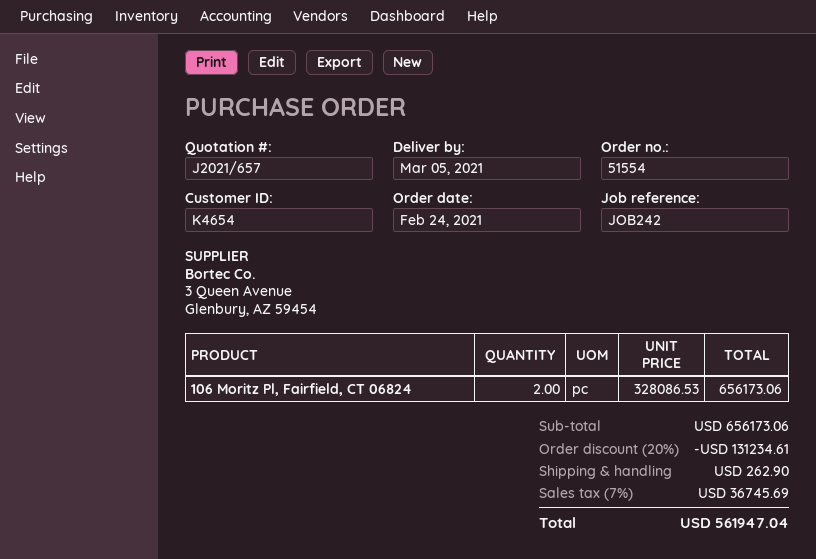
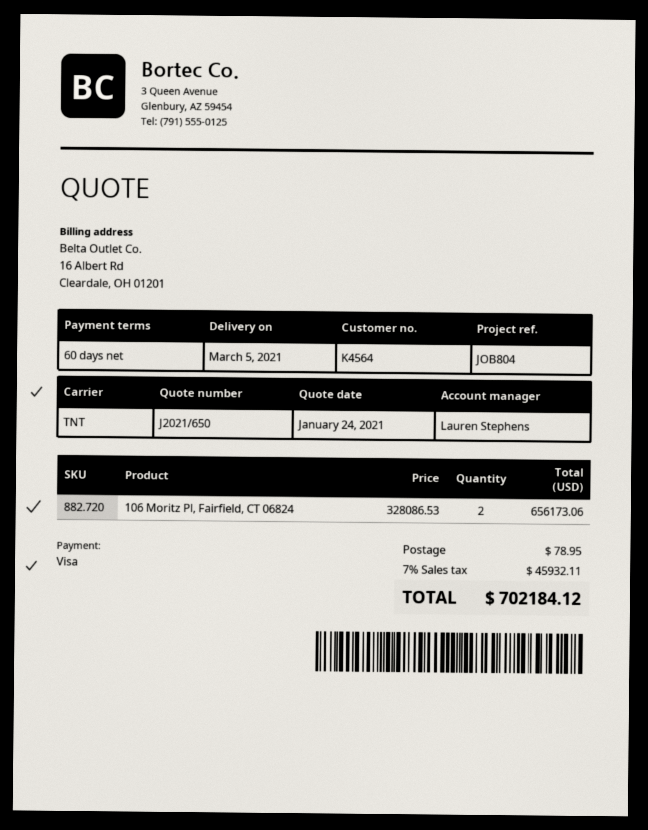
quote number: J2021/657 -> J2021/650
customer number: K4654 -> K4564
reference: JOB242 -> JOB804
discount: 20% = 131234.61 -> none
shipping: 262.90 -> 78.95
tax: 7% = 36745.69 -> 7% = 45932.11
total: 561947.04 -> 702184.12

